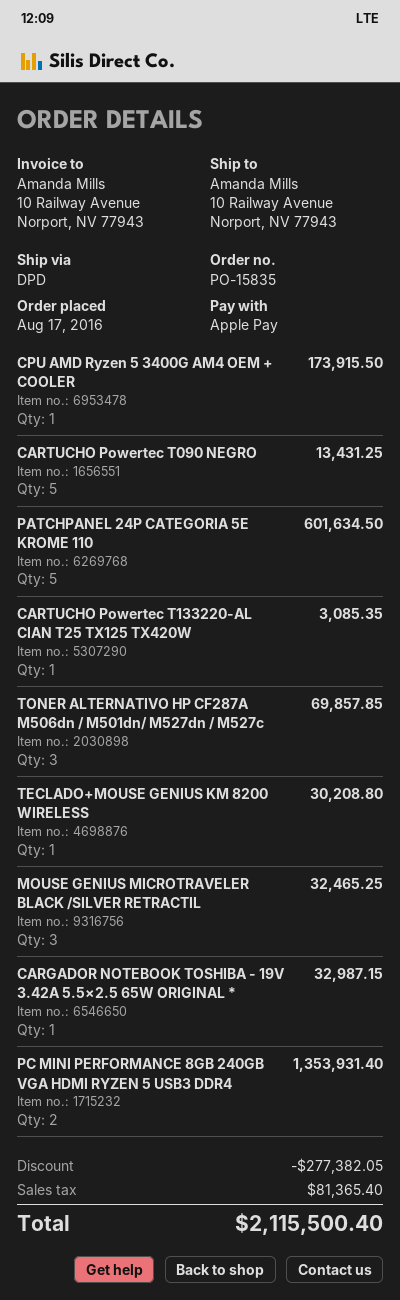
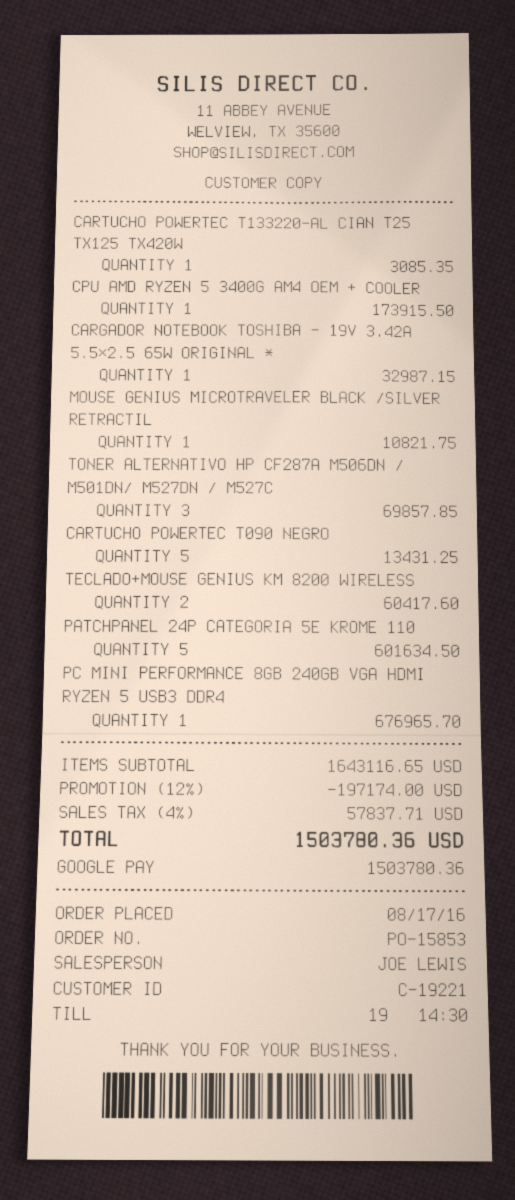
order number: PO-15835 -> PO-15853
payment method: Apple Pay -> Google Pay
TECLADO+MOUSE GENIUS KM 8200 WIRELESS: 1 for 30208.80 -> 2 for 60417.60
MOUSE GENIUS MICROTRAVELER BLACK /SILVER RETRACTIL: 3 for 32465.25 -> 1 for 10821.75
PC MINI PERFORMANCE 8GB 240GB VGA HDMI RYZEN 5 USB3 DDR4: 2 for 1353931.40 -> 1 for 676965.70
discount: 277382.05 -> 197174.00
tax: 81365.40 -> 57837.71
total: 2115500.40 -> 1503780.36

